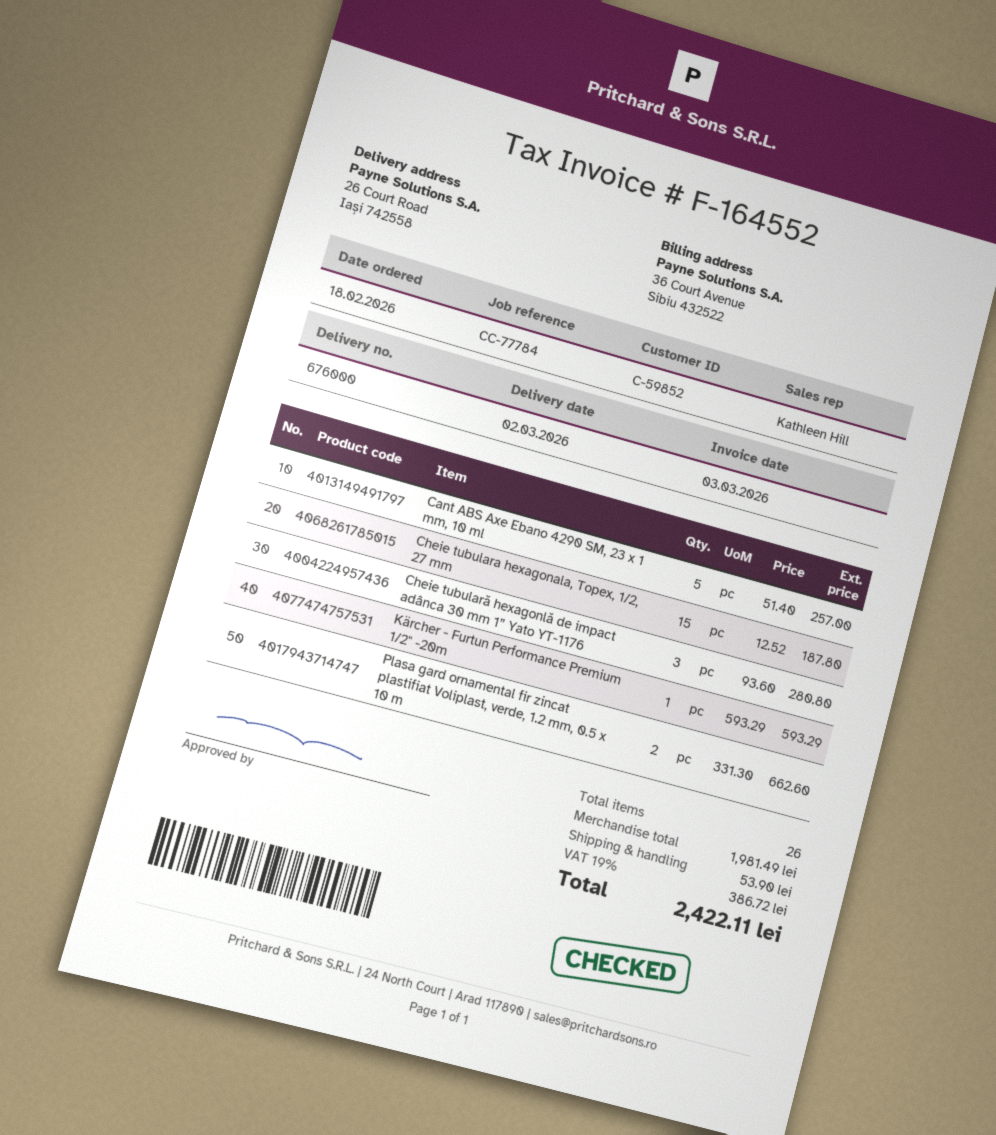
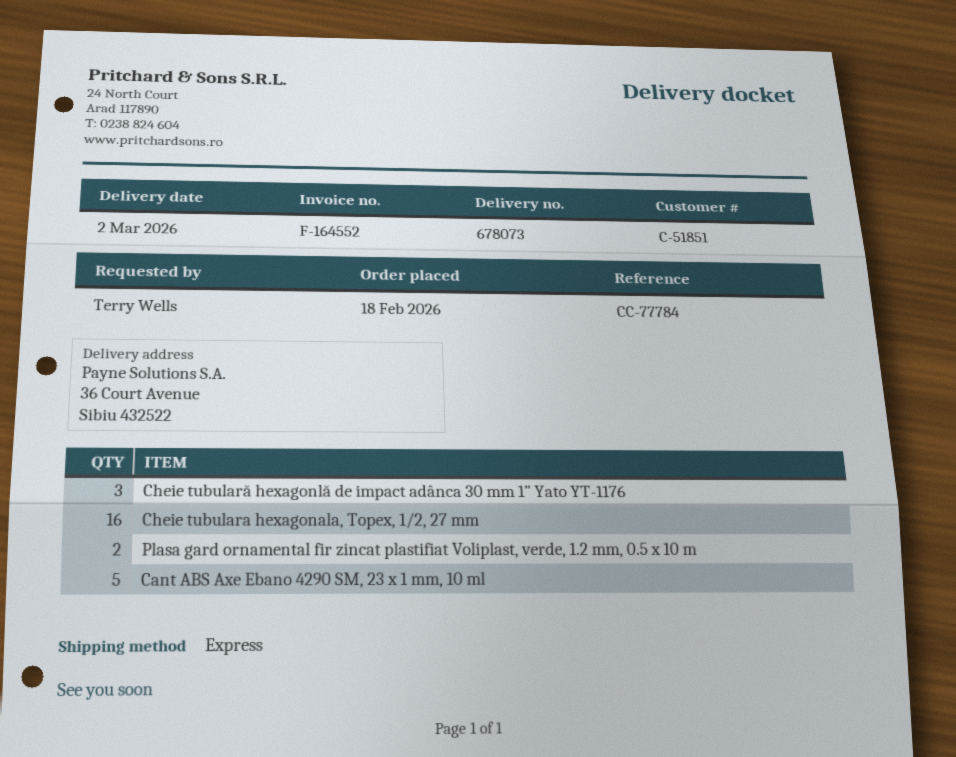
delivery note number: 676000 -> 678073
customer number: C-59852 -> C-51851
ship to: 26 Court Road, Iași 742558 -> 36 Court Avenue, Sibiu 432522
Cheie tubulara hexagonala, Topex, 1/2, 27 mm: 15 -> 16
Kärcher - Furtun Performance Premium 1/2" -20m: 1 -> none

